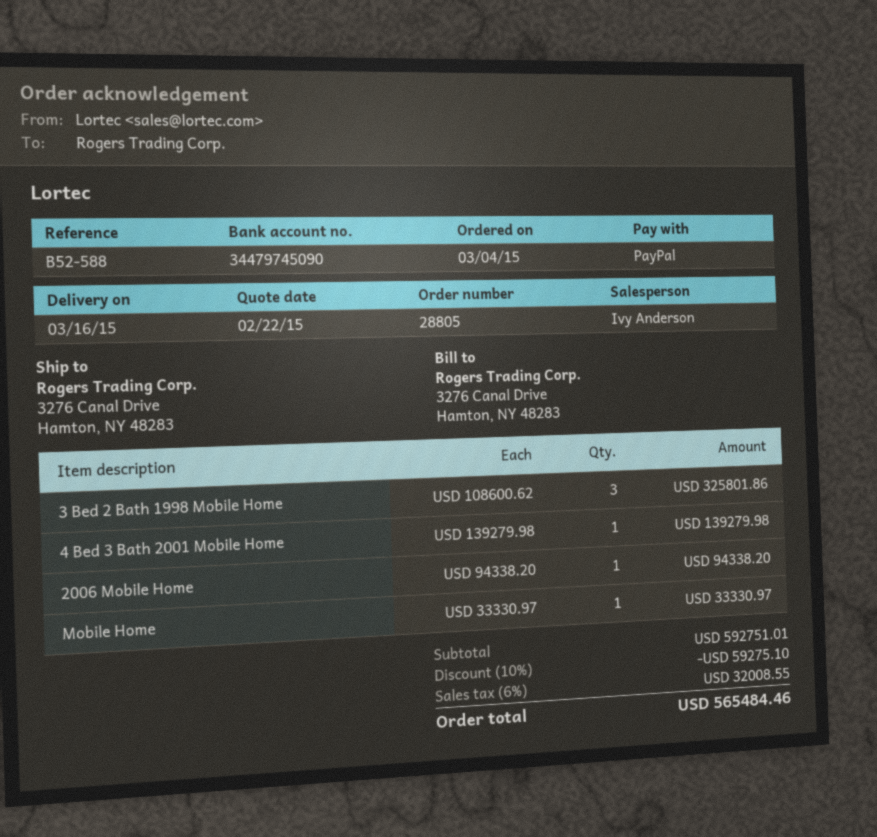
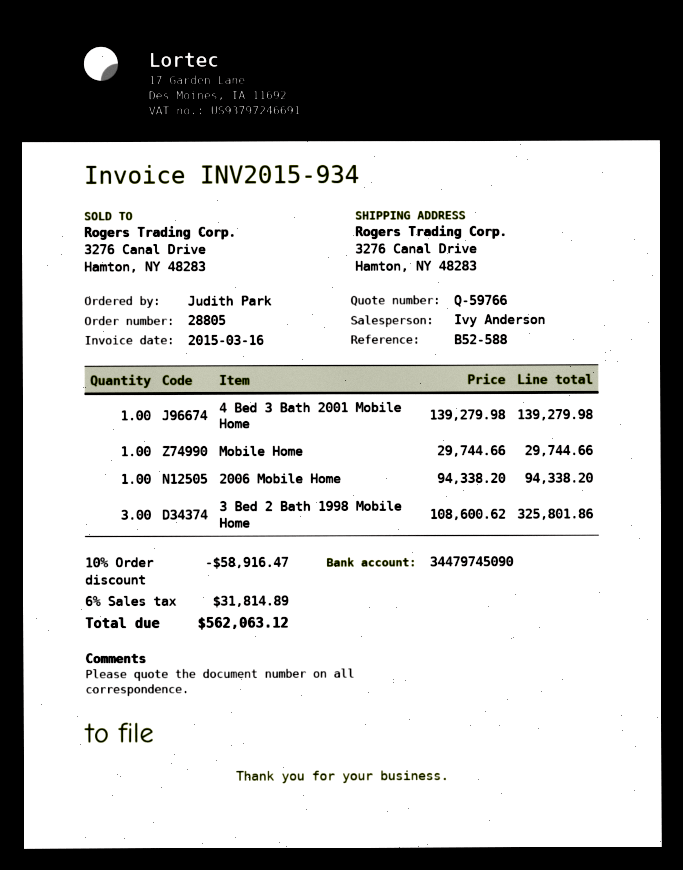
Mobile Home: 1 x 33330.97 = 33330.97 -> 1 x 29744.66 = 29744.66
discount: 10% = 59275.10 -> 10% = 58916.47
tax: 6% = 32008.55 -> 6% = 31814.89
total: 565484.46 -> 562063.12

